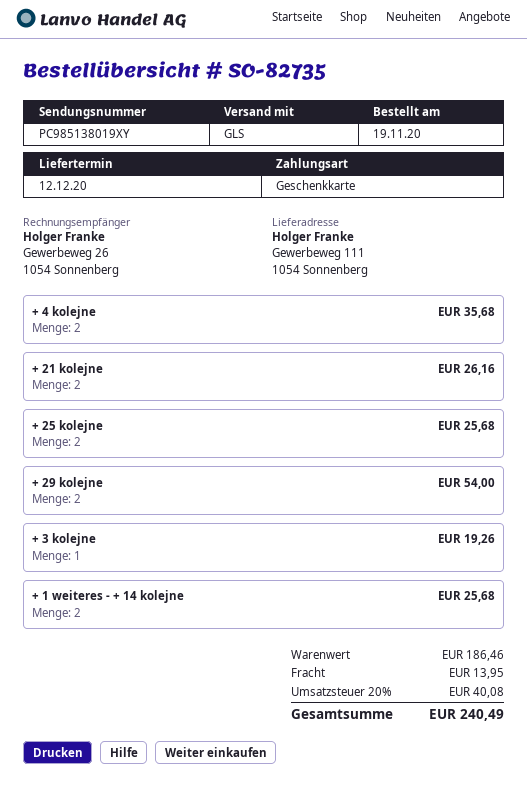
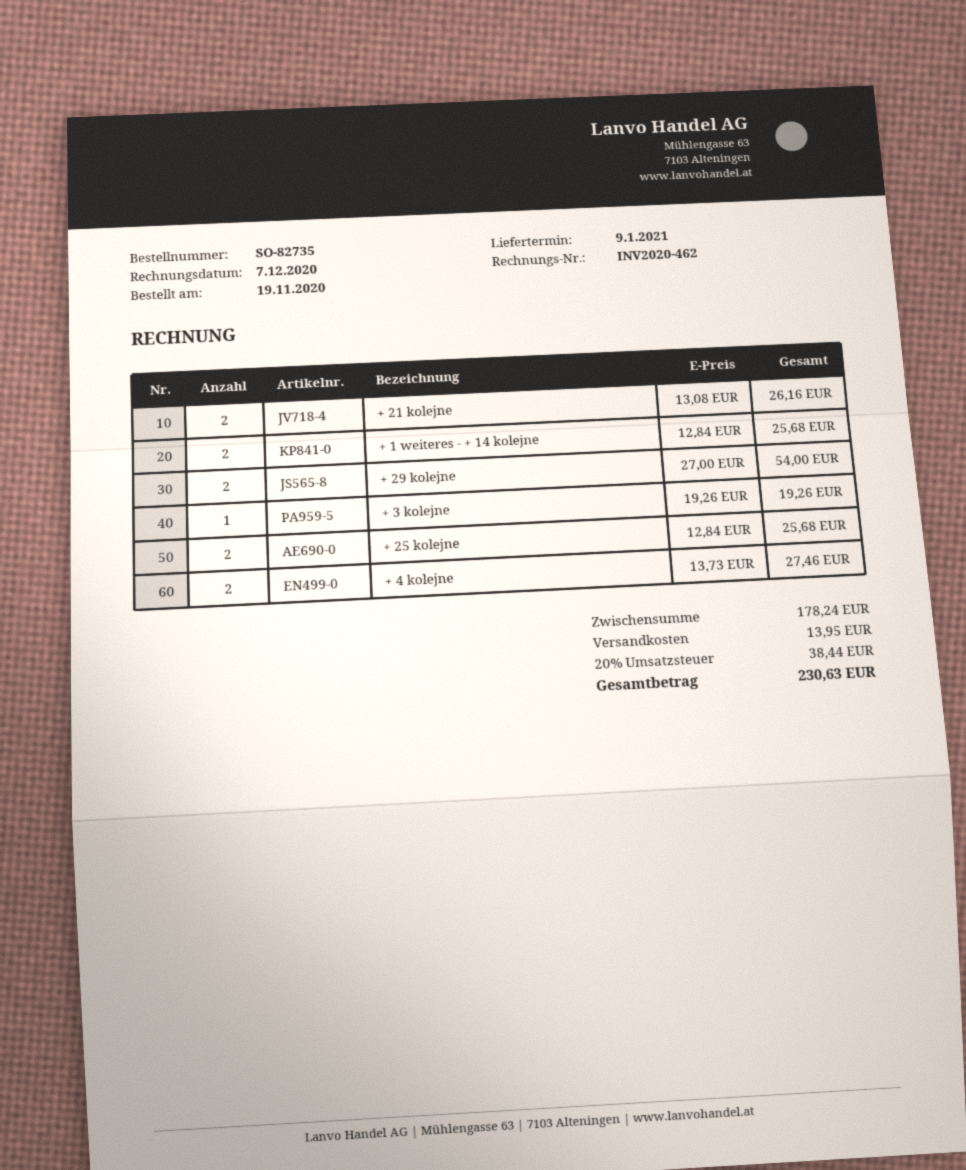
delivery date: 2020-12-12 -> 2021-01-09
+ 4 kolejne: 2 for 35.68 -> 2 for 27.46
subtotal: 186.46 -> 178.24
tax: 20% = 40.08 -> 20% = 38.44
total: 240.49 -> 230.63

